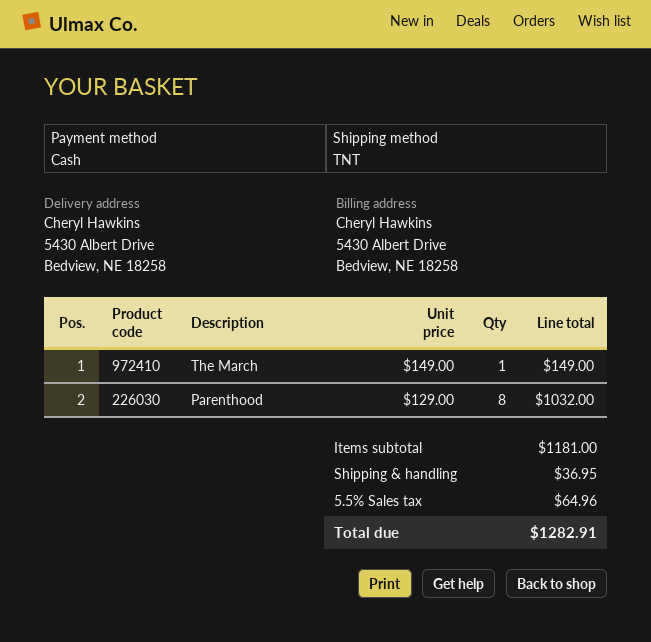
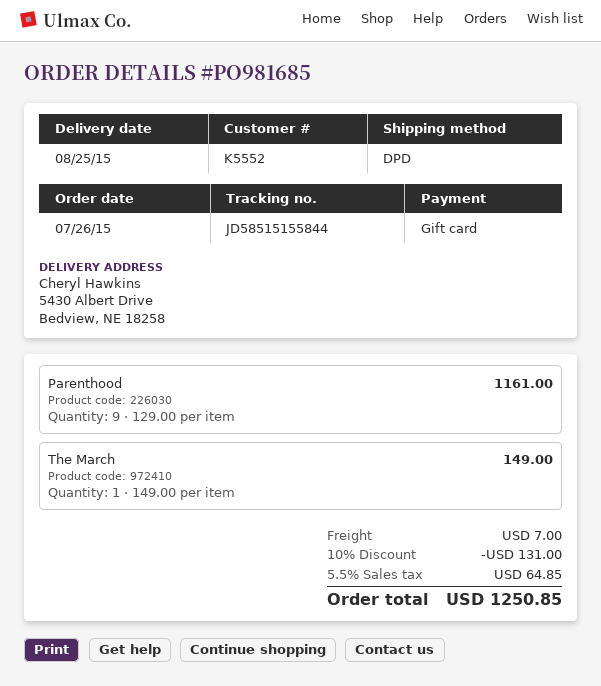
payment method: cash -> gift card
shipping method: TNT -> DPD
Parenthood: 8 x 129.00 = 1032.00 -> 9 x 129.00 = 1161.00
discount: none -> 10% = 131.00
shipping: 36.95 -> 7.00
tax: 5.5% = 64.96 -> 5.5% = 64.85
total: 1282.91 -> 1250.85

